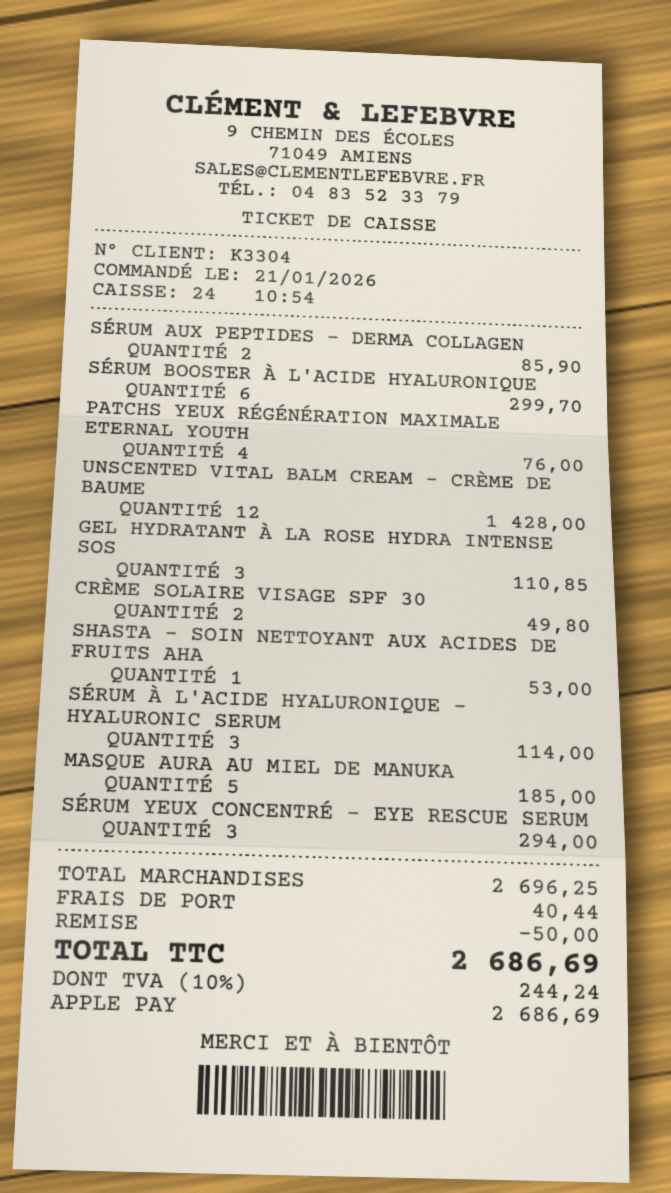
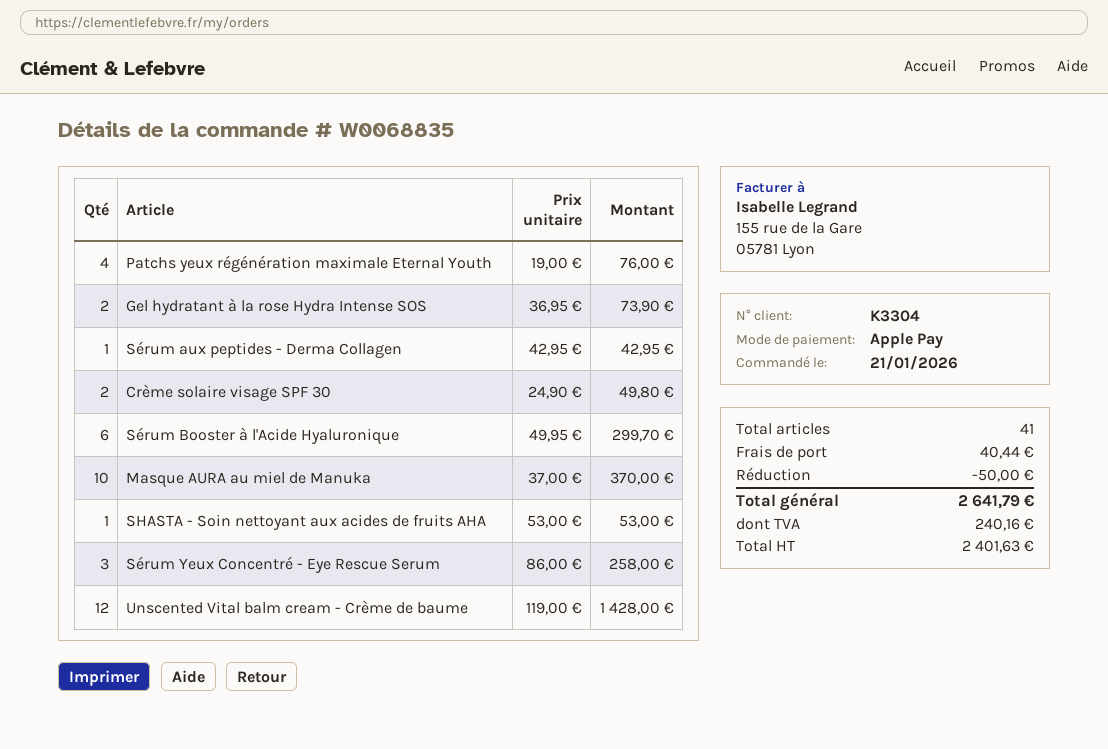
SÉRUM AUX PEPTIDES - DERMA COLLAGEN: 2 for 85.90 -> 1 for 42.95
GEL HYDRATANT À LA ROSE HYDRA INTENSE SOS: 3 for 110.85 -> 2 for 73.90
SÉRUM À L'ACIDE HYALURONIQUE - HYALURONIC SERUM: 3 for 114.00 -> none
MASQUE AURA AU MIEL DE MANUKA: 5 for 185.00 -> 10 for 370.00
SÉRUM YEUX CONCENTRÉ - EYE RESCUE SERUM: 3 for 294.00 -> 3 for 258.00
tax: 244.24 -> 240.16
total: 2686.69 -> 2641.79

